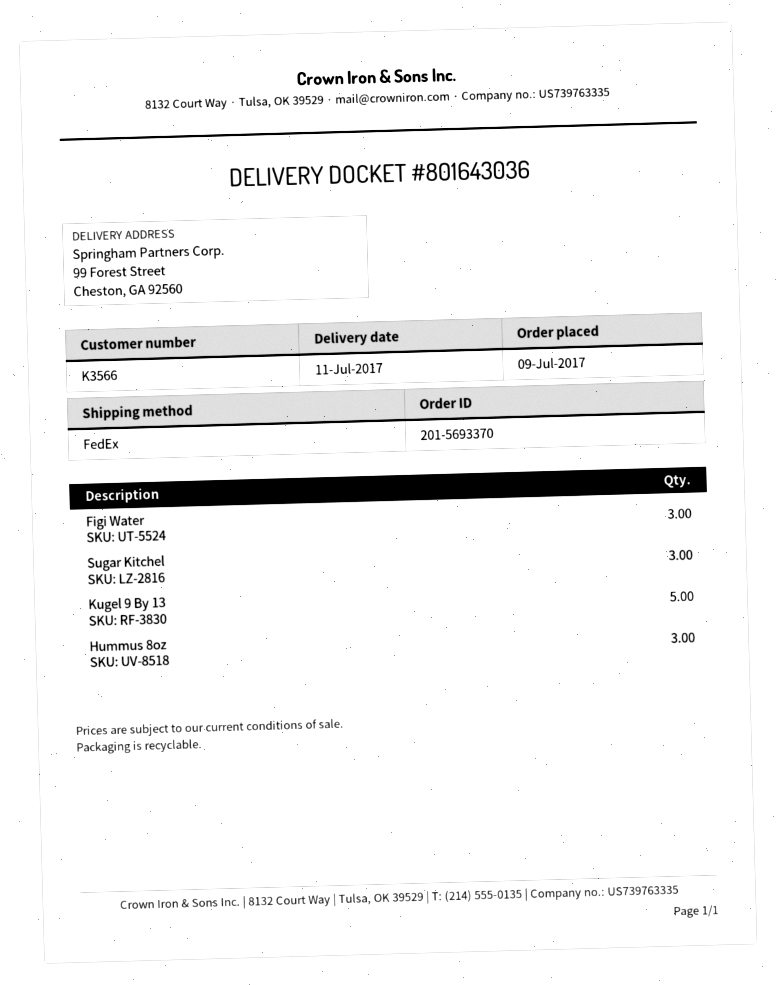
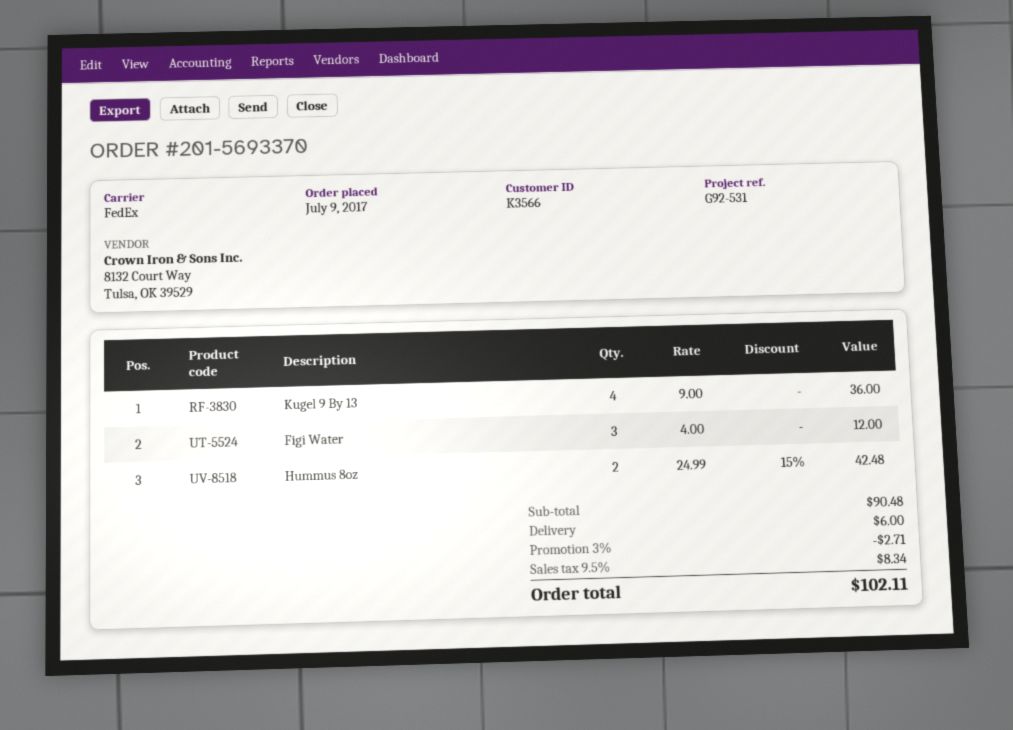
Sugar Kitchel: 3 -> none
Kugel 9 By 13: 5 -> 4
Hummus 8oz: 3 -> 2

